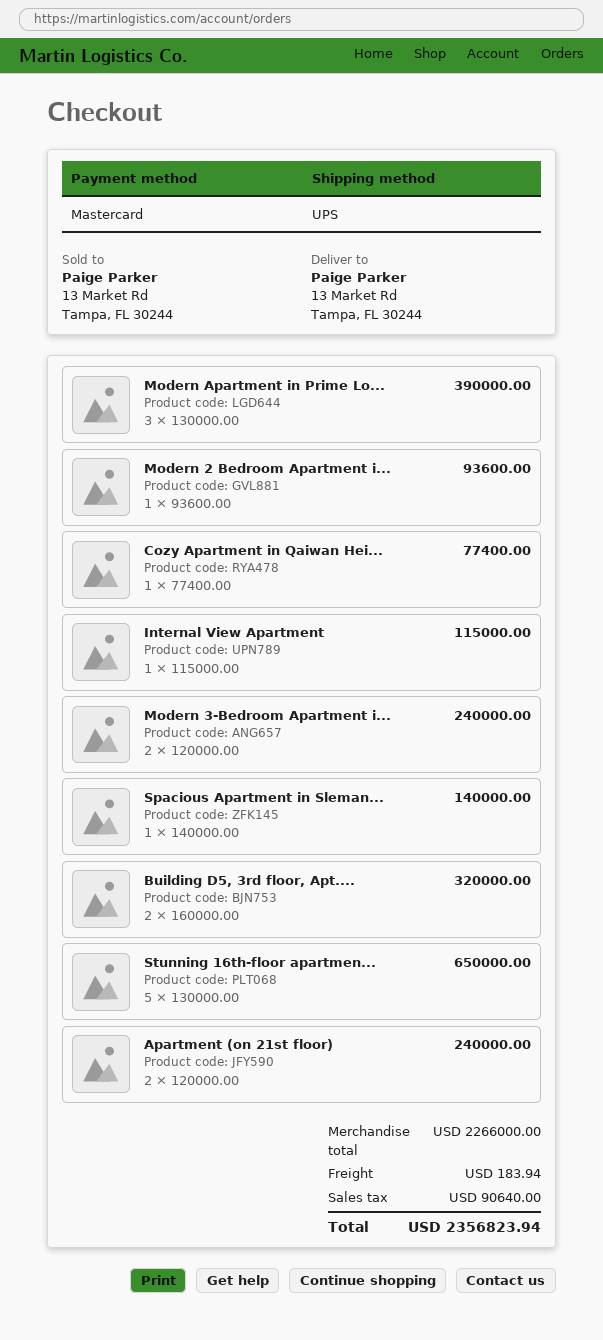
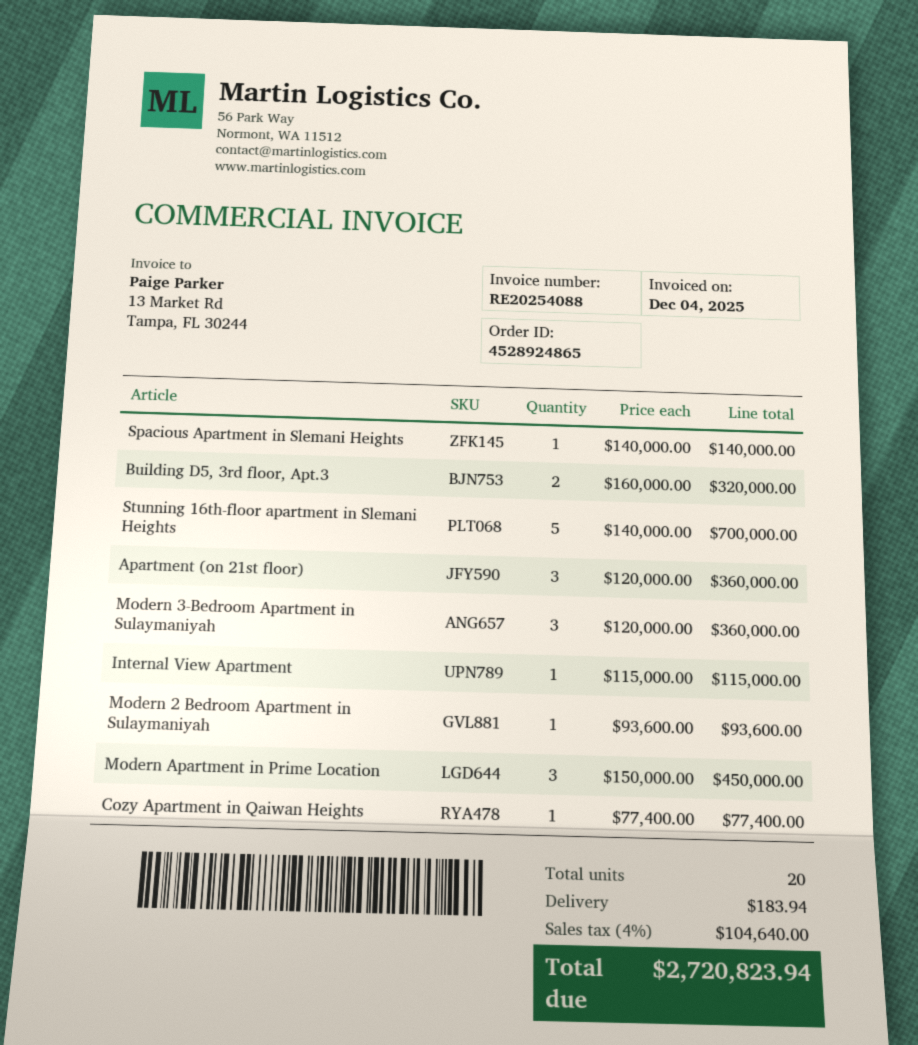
Modern Apartment in Prime Lo...: 3 x 130000.00 = 390000.00 -> 3 x 150000.00 = 450000.00
Modern 3-Bedroom Apartment i...: 2 x 120000.00 = 240000.00 -> 3 x 120000.00 = 360000.00
Stunning 16th-floor apartmen...: 5 x 130000.00 = 650000.00 -> 5 x 140000.00 = 700000.00
Apartment (on 21st floor): 2 x 120000.00 = 240000.00 -> 3 x 120000.00 = 360000.00
tax: 90640.00 -> 104640.00
total: 2356823.94 -> 2720823.94

